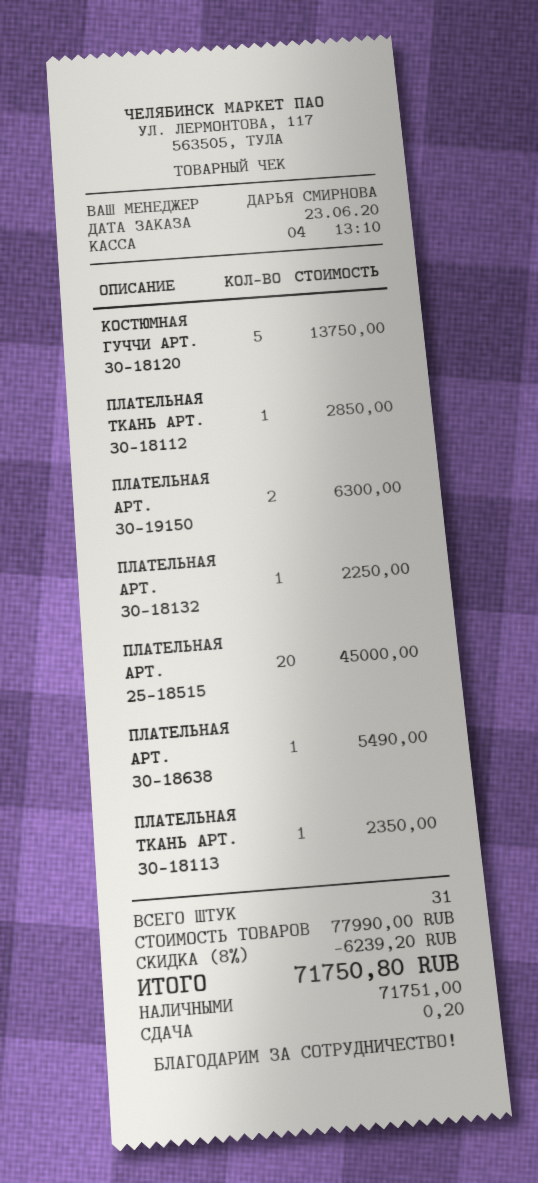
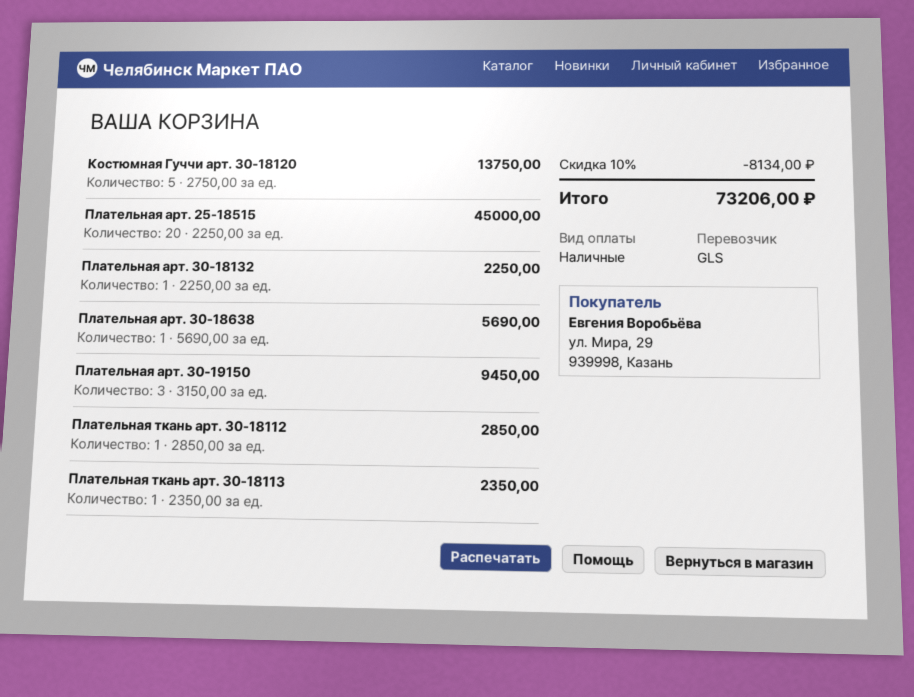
ПЛАТЕЛЬНАЯ АРТ. 30-19150: 2 for 6300.00 -> 3 for 9450.00
ПЛАТЕЛЬНАЯ АРТ. 30-18638: 1 for 5490.00 -> 1 for 5690.00
discount: 8% = 6239.20 -> 10% = 8134.00
total: 71750.80 -> 73206.00

